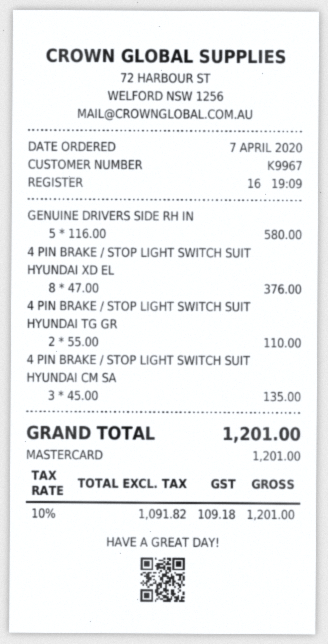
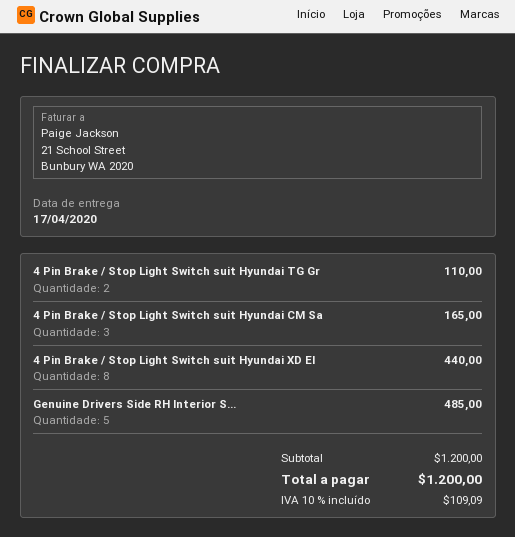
GENUINE DRIVERS SIDE RH IN: 5 for 580.00 -> 5 for 485.00
4 PIN BRAKE / STOP LIGHT SWITCH SUIT HYUNDAI XD EL: 8 for 376.00 -> 8 for 440.00
4 PIN BRAKE / STOP LIGHT SWITCH SUIT HYUNDAI CM SA: 3 for 135.00 -> 3 for 165.00
tax: 10% = 109.18 -> 10% = 109.09
total: 1201.00 -> 1200.00

